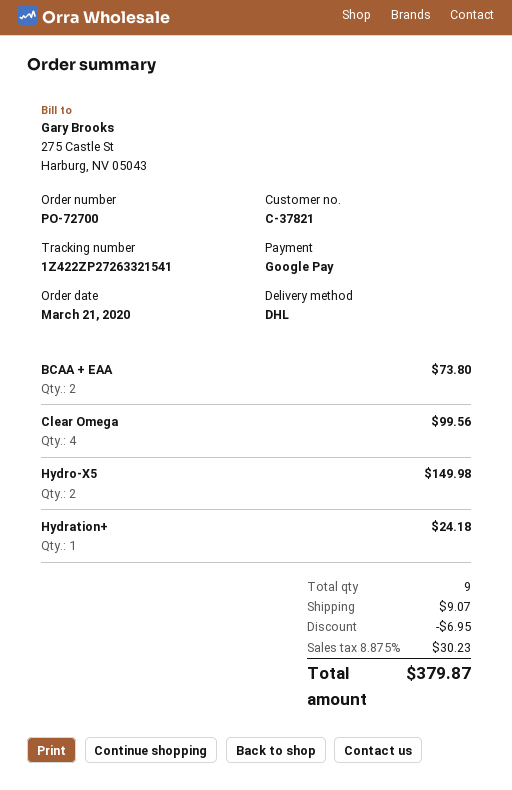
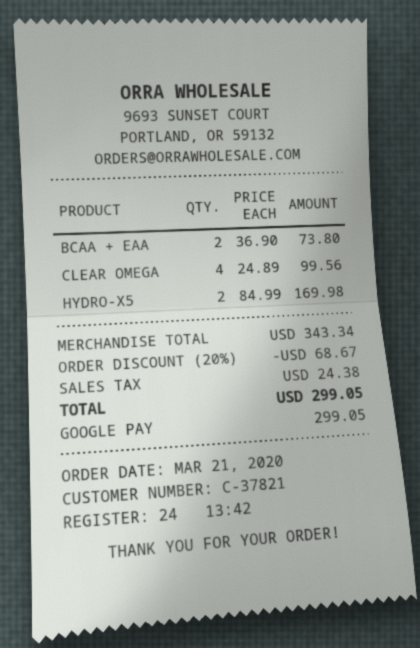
Hydro-X5: 2 for 149.98 -> 2 for 169.98
Hydration+: 1 for 24.18 -> none
discount: 6.95 -> 68.67
shipping: 9.07 -> none
tax: 30.23 -> 24.38
total: 379.87 -> 299.05

